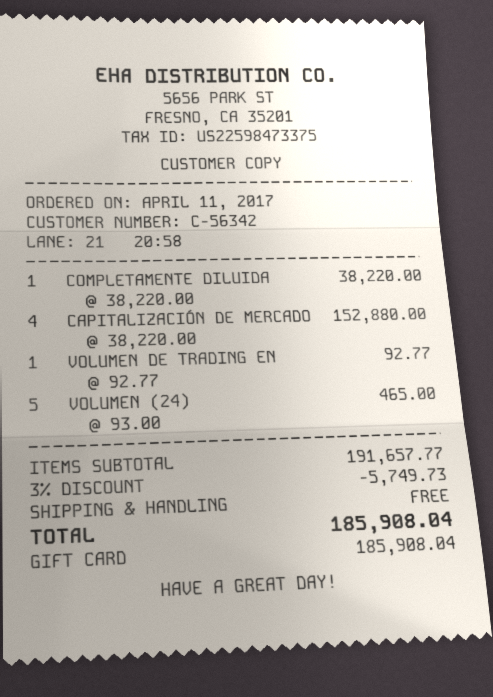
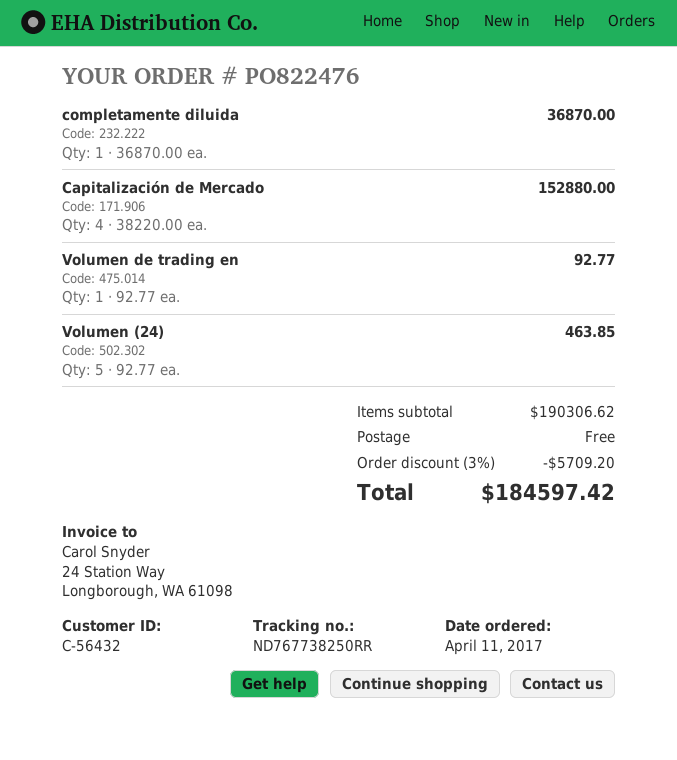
customer number: C-56342 -> C-56432
COMPLETAMENTE DILUIDA: 1 x 38220.00 = 38220.00 -> 1 x 36870.00 = 36870.00
VOLUMEN (24): 5 x 93.00 = 465.00 -> 5 x 92.77 = 463.85
subtotal: 191657.77 -> 190306.62
discount: 3% = 5749.73 -> 3% = 5709.20
total: 185908.04 -> 184597.42

